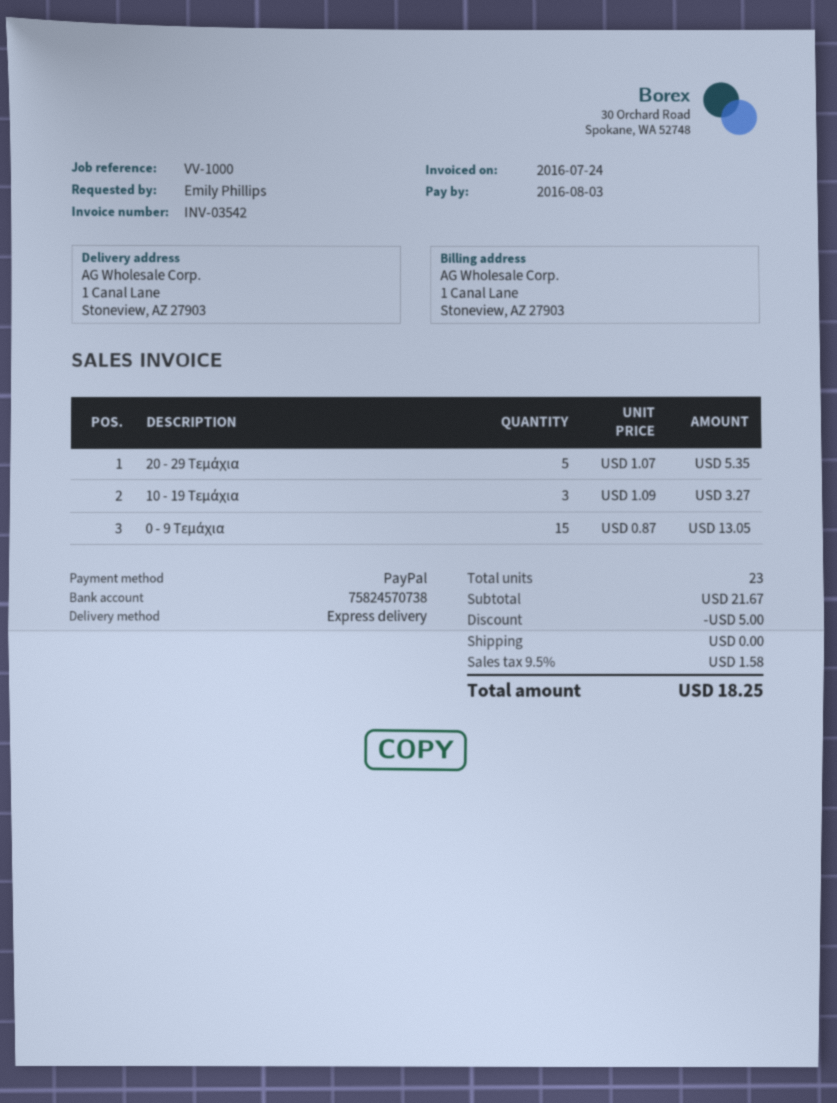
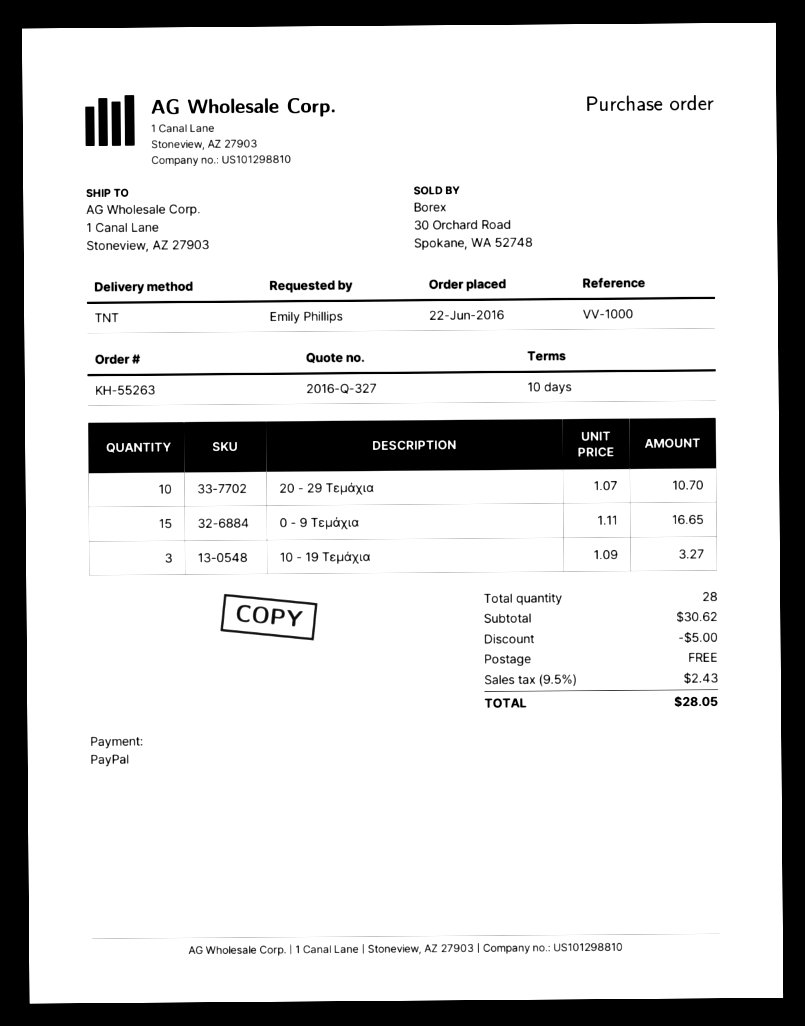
shipping method: express -> TNT
20 - 29 Τεμάχια: 5 x 1.07 = 5.35 -> 10 x 1.07 = 10.70
0 - 9 Τεμάχια: 15 x 0.87 = 13.05 -> 15 x 1.11 = 16.65
total quantity: 23 -> 28
subtotal: 21.67 -> 30.62
tax: 9.5% = 1.58 -> 9.5% = 2.43
total: 18.25 -> 28.05

